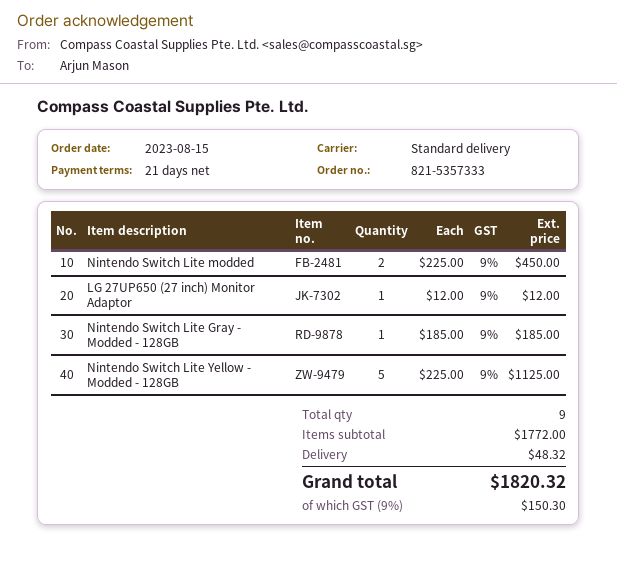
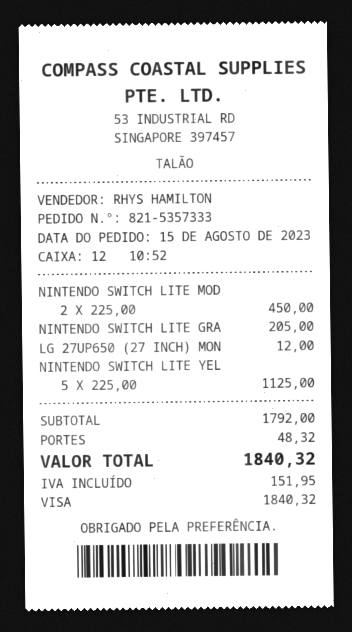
Nintendo Switch Lite Gray - Modded - 128GB: 1 x 185.00 = 185.00 -> 1 x 205.00 = 205.00
subtotal: 1772.00 -> 1792.00
tax: 150.30 -> 151.95
total: 1820.32 -> 1840.32

